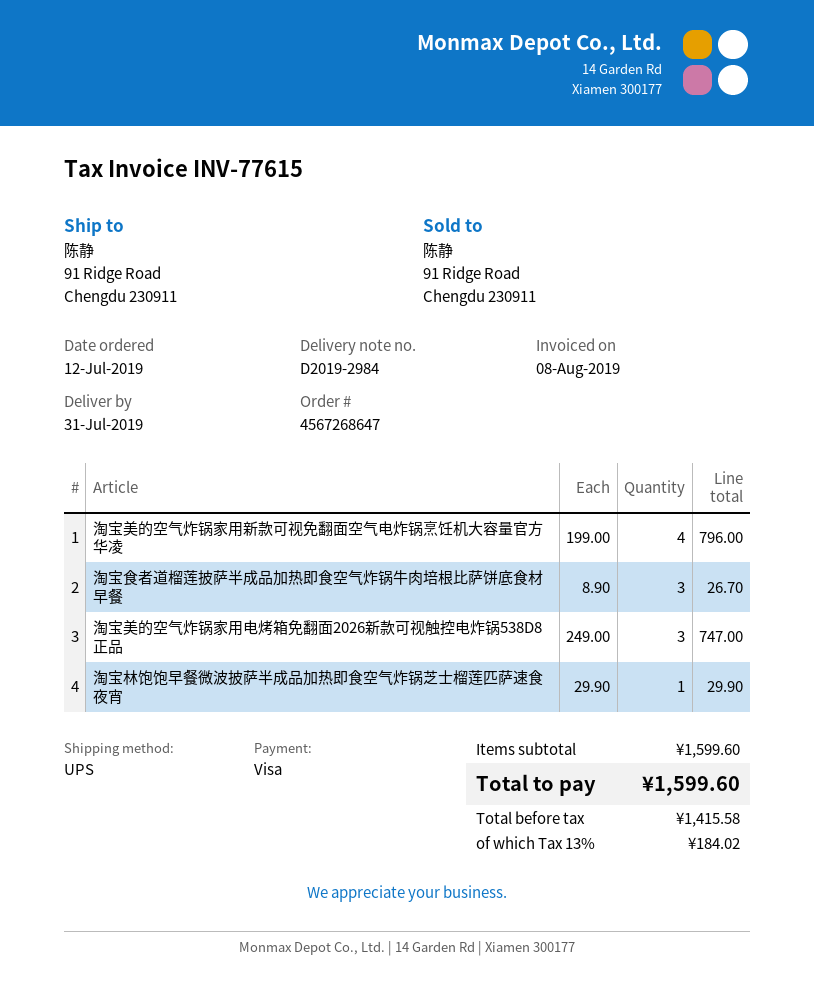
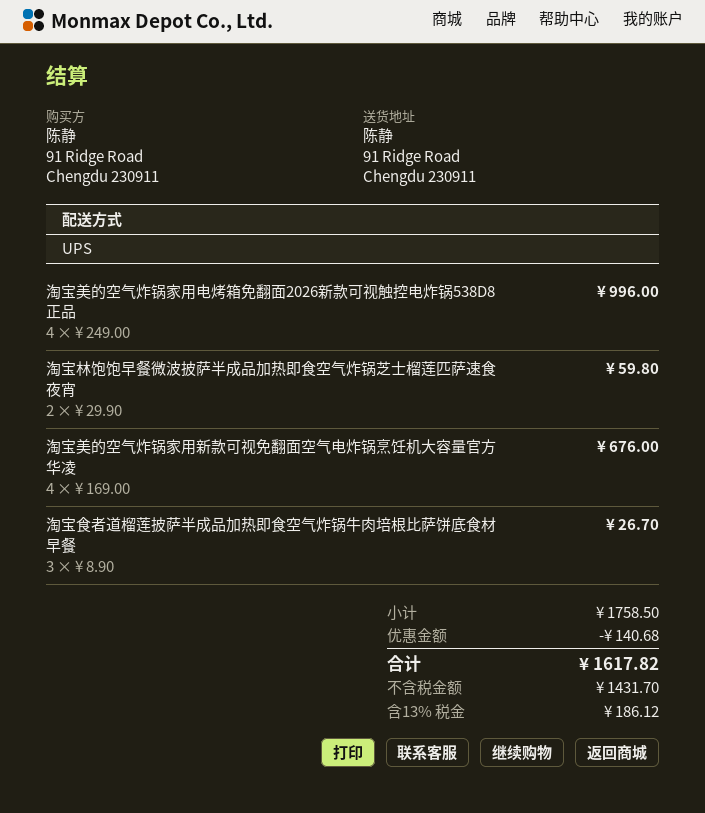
淘宝美的空气炸锅家用新款可视免翻面空气电炸锅烹饪机大容量官方华凌: 4 x 199.00 = 796.00 -> 4 x 169.00 = 676.00
淘宝美的空气炸锅家用电烤箱免翻面2026新款可视触控电炸锅538D8正品: 3 x 249.00 = 747.00 -> 4 x 249.00 = 996.00
淘宝林饱饱早餐微波披萨半成品加热即食空气炸锅芝士榴莲匹萨速食夜宵: 1 x 29.90 = 29.90 -> 2 x 29.90 = 59.80
subtotal: 1599.60 -> 1758.50
discount: none -> 140.68
net: 1415.58 -> 1431.70
tax: 13% = 184.02 -> 13% = 186.12
total: 1599.60 -> 1617.82

